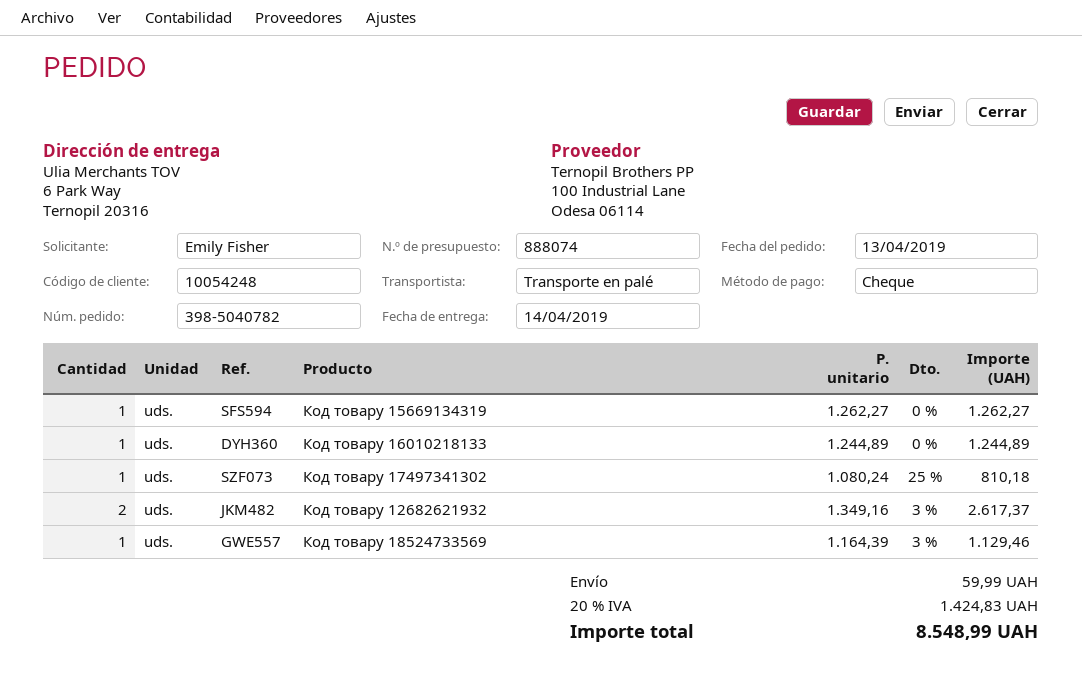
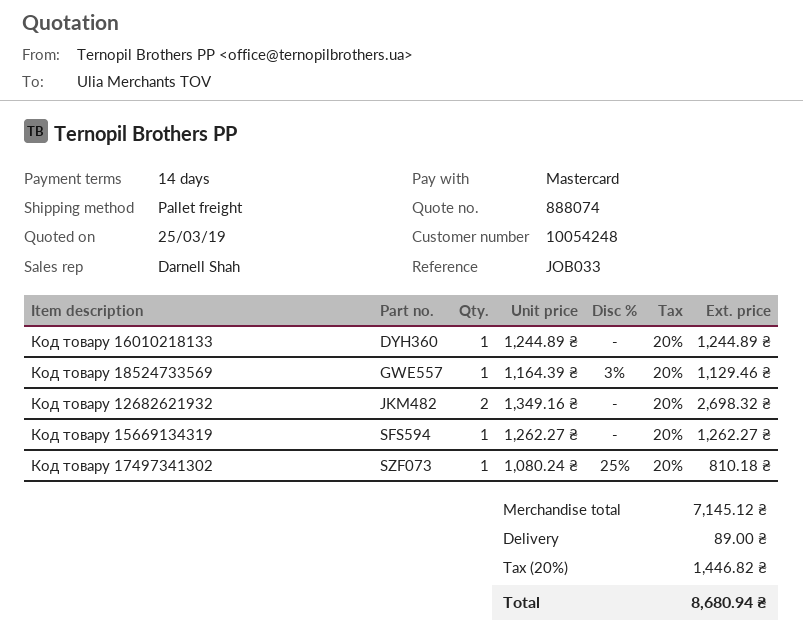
payment method: cheque -> Mastercard
Код товару 12682621932: 2 x 1349.16 - 3% = 2617.37 -> 2 x 1349.16 = 2698.32
shipping: 59.99 -> 89.00
tax: 20% = 1424.83 -> 20% = 1446.82
total: 8548.99 -> 8680.94

